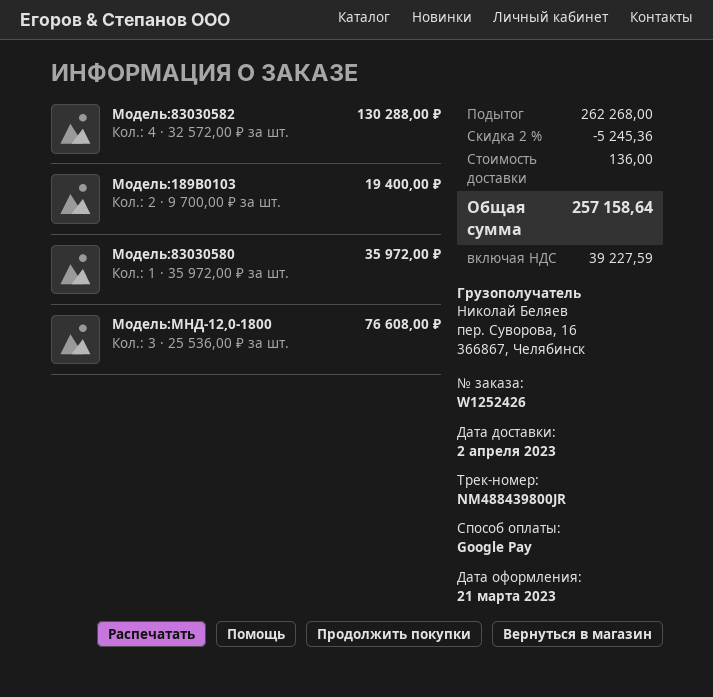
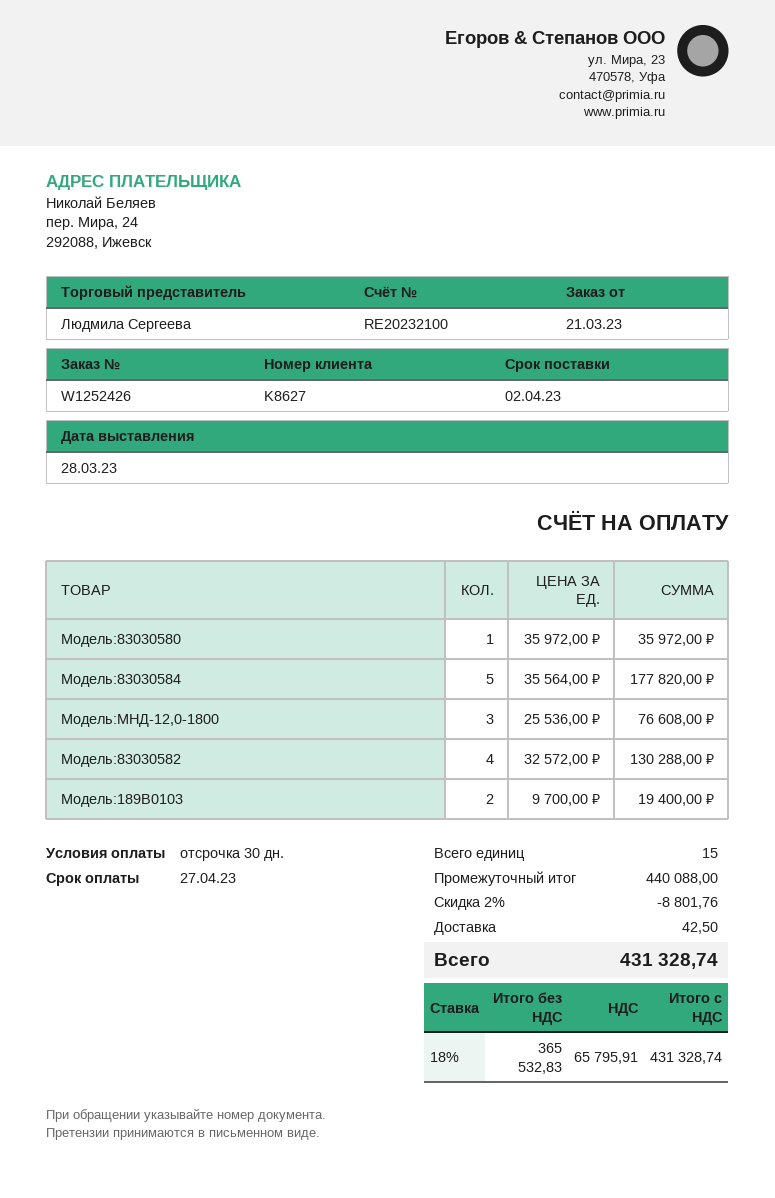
Модель:83030584: none -> 5 x 35564.00 = 177820.00
subtotal: 262268.00 -> 440088.00
discount: 2% = 5245.36 -> 2% = 8801.76
shipping: 136.00 -> 42.50
tax: 39227.59 -> 65795.91
total: 257158.64 -> 431328.74

